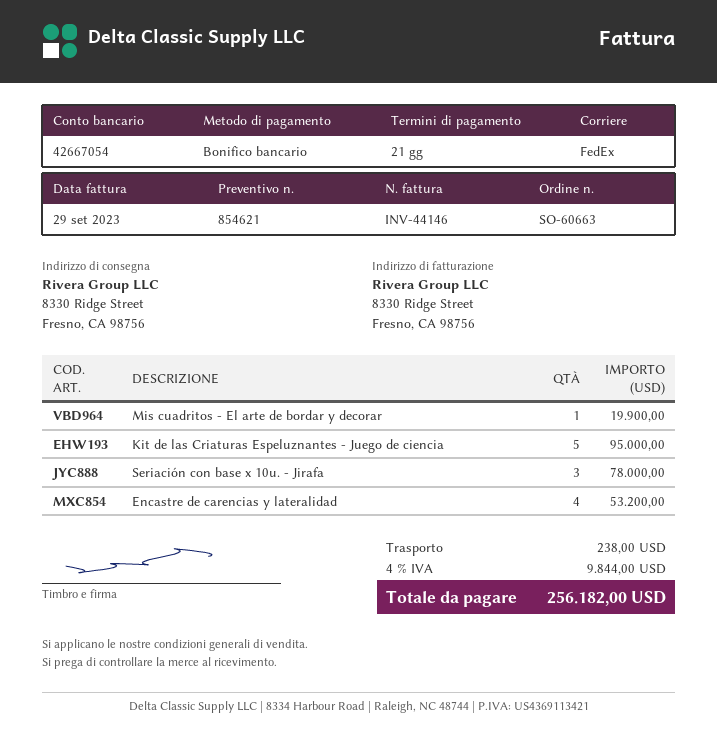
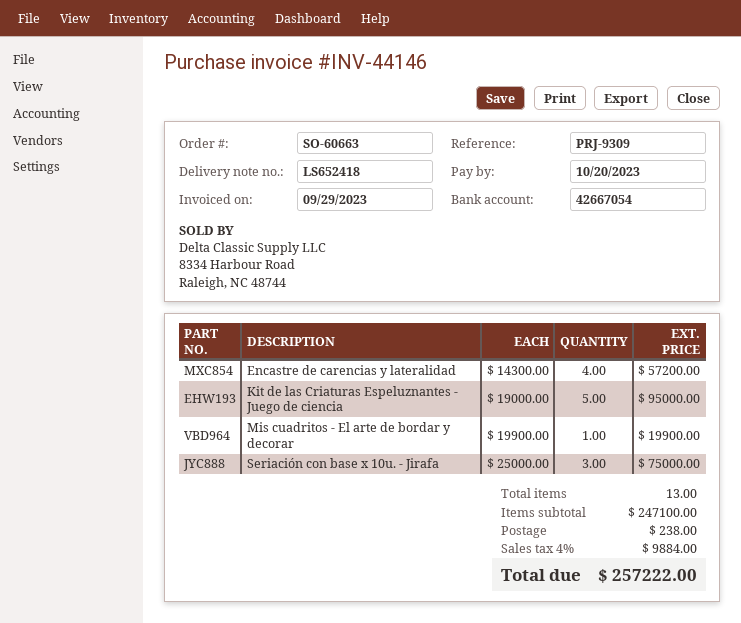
Seriación con base x 10u. - Jirafa: 3 for 78000.00 -> 3 for 75000.00
Encastre de carencias y lateralidad: 4 for 53200.00 -> 4 for 57200.00
tax: 4% = 9844.00 -> 4% = 9884.00
total: 256182.00 -> 257222.00

